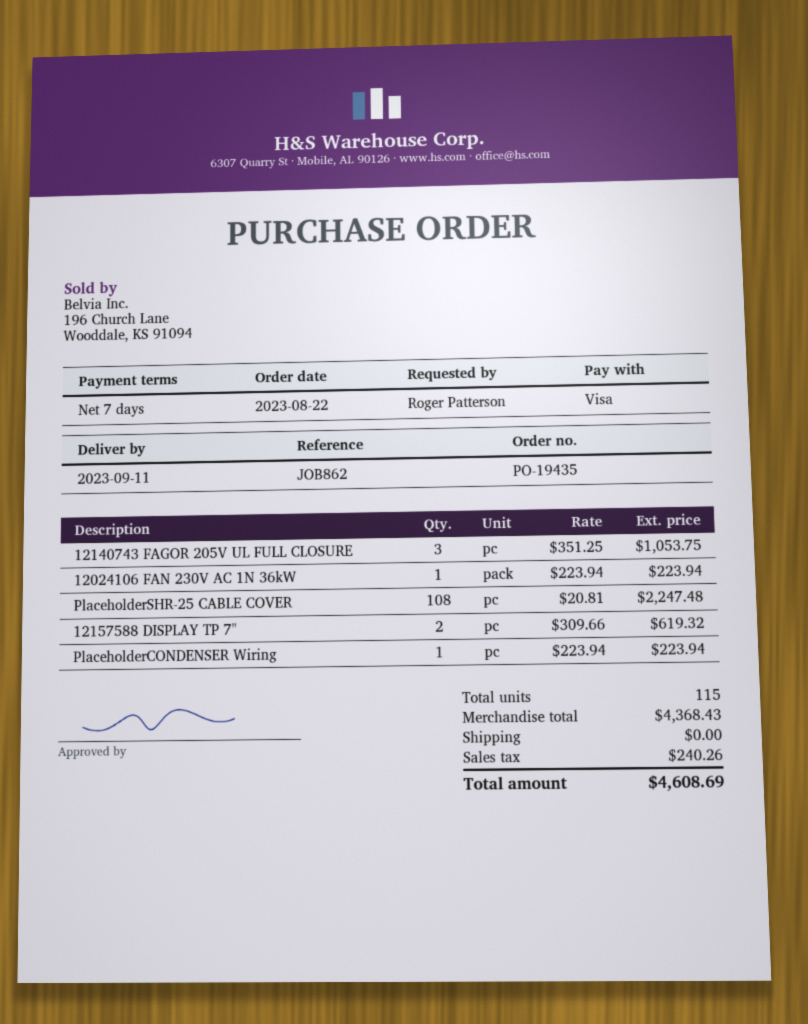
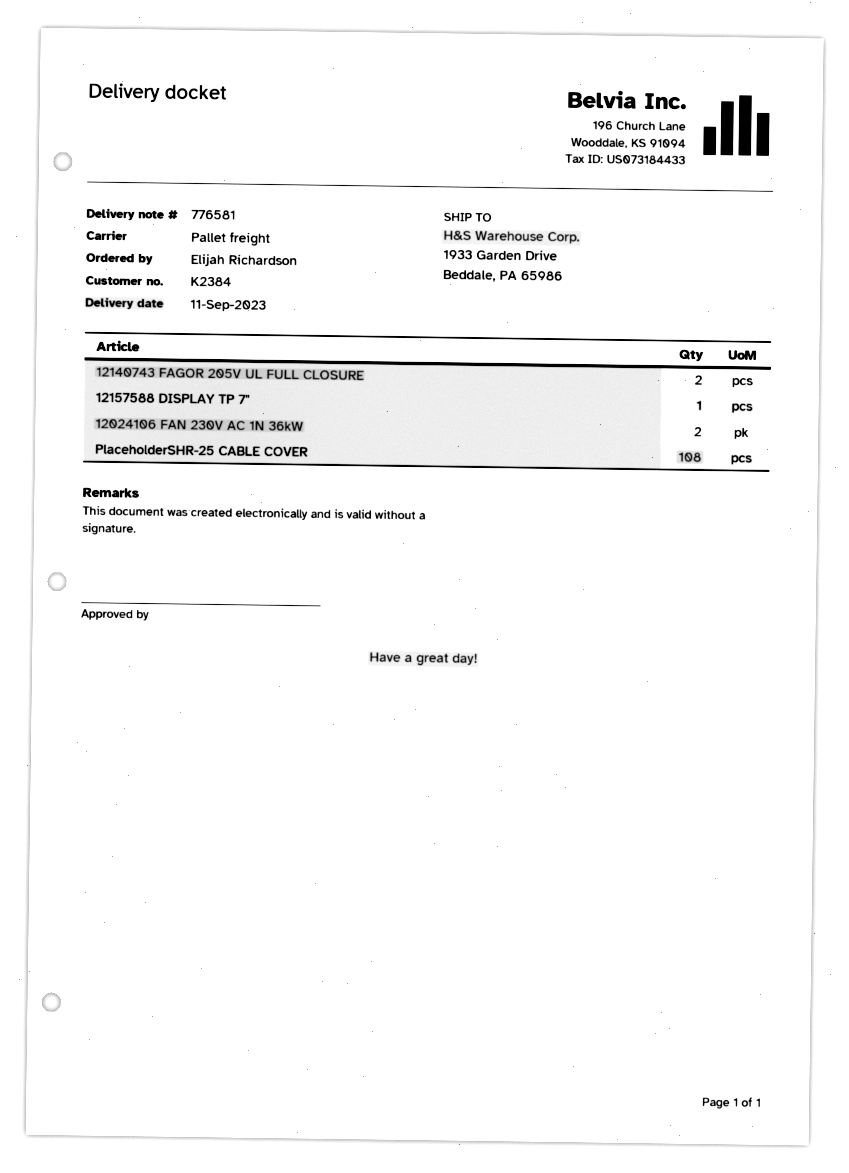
ordered by: Roger Patterson -> Elijah Richardson
12140743 FAGOR 205V UL FULL CLOSURE: 3 -> 2
12024106 FAN 230V AC 1N 36kW: 1 -> 2
12157588 DISPLAY TP 7": 2 -> 1
PlaceholderCONDENSER Wiring: 1 -> none

